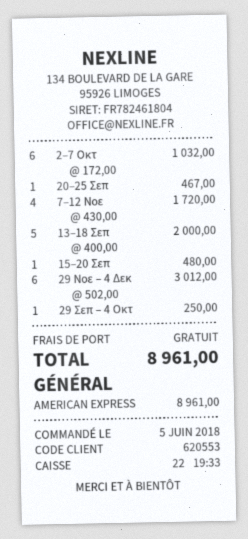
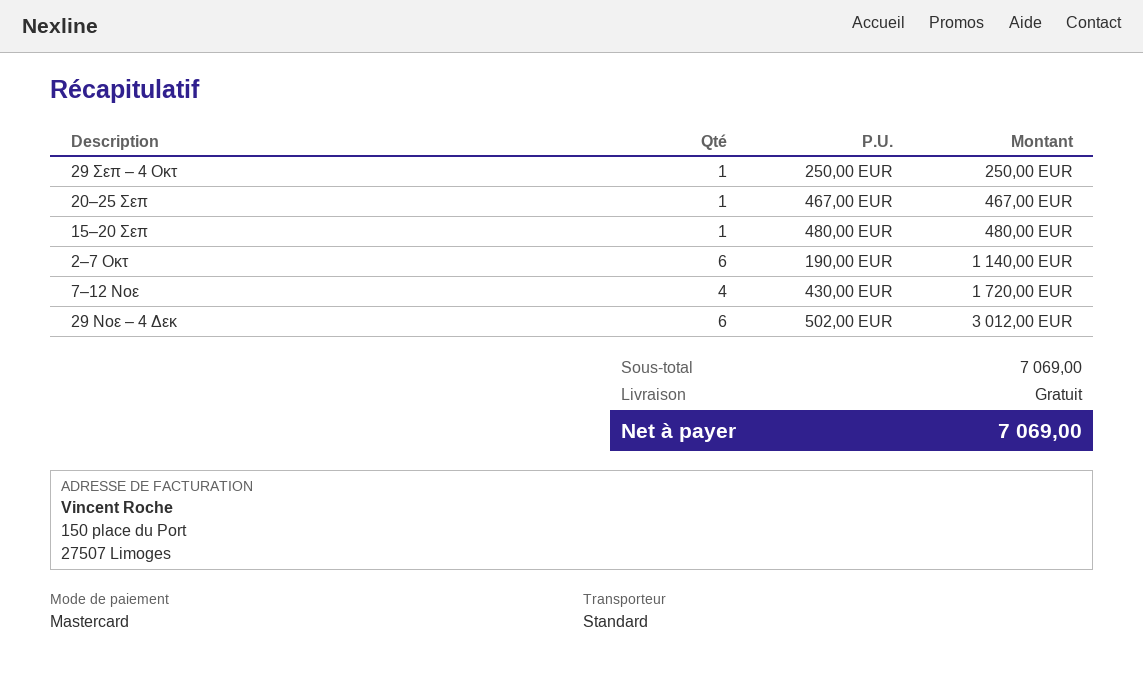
payment method: American Express -> Mastercard
2–7 Οκτ: 6 x 172.00 = 1032.00 -> 6 x 190.00 = 1140.00
13–18 Σεπ: 5 x 400.00 = 2000.00 -> none
total: 8961.00 -> 7069.00

